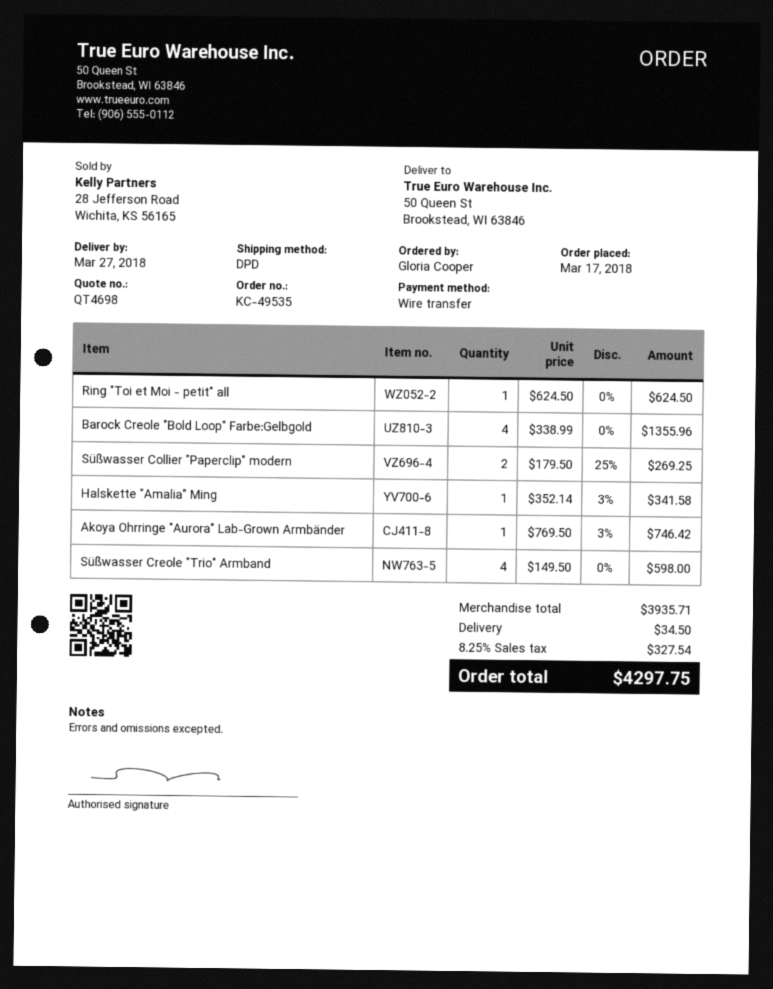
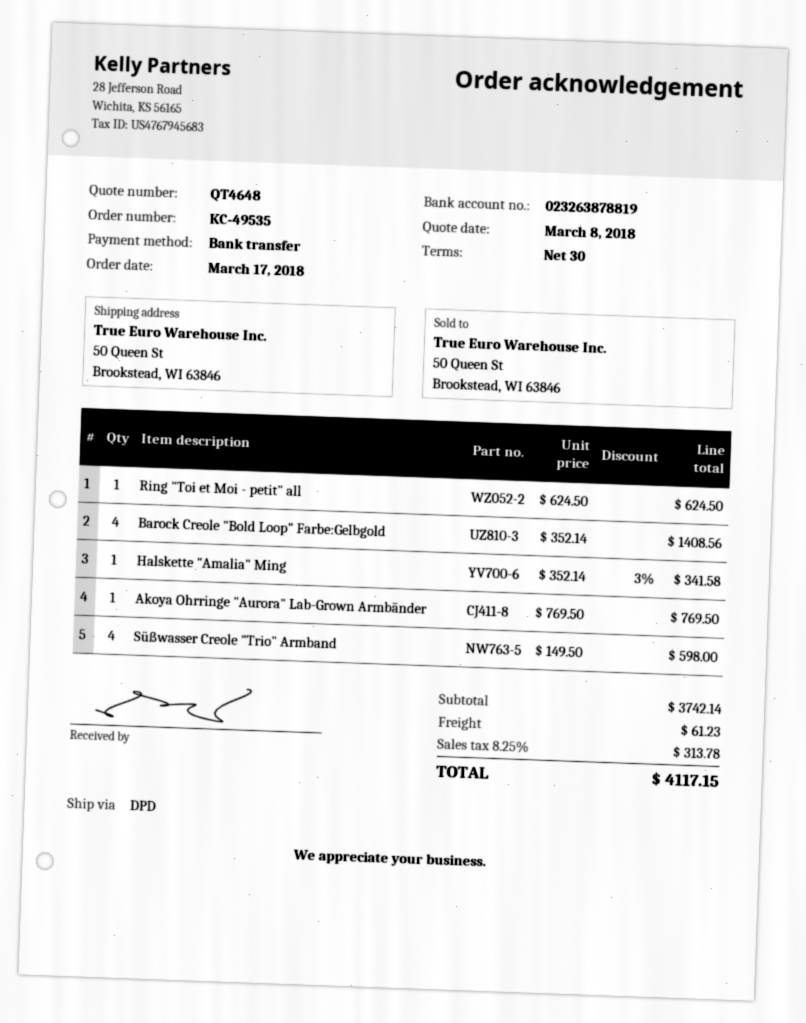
quote number: QT4698 -> QT4648
Barock Creole "Bold Loop" Farbe:Gelbgold: 4 x 338.99 = 1355.96 -> 4 x 352.14 = 1408.56
Süßwasser Collier "Paperclip" modern: 2 x 179.50 - 25% = 269.25 -> none
Akoya Ohrringe "Aurora" Lab-Grown Armbänder: 1 x 769.50 - 3% = 746.42 -> 1 x 769.50 = 769.50
subtotal: 3935.71 -> 3742.14
shipping: 34.50 -> 61.23
tax: 8.25% = 327.54 -> 8.25% = 313.78
total: 4297.75 -> 4117.15

